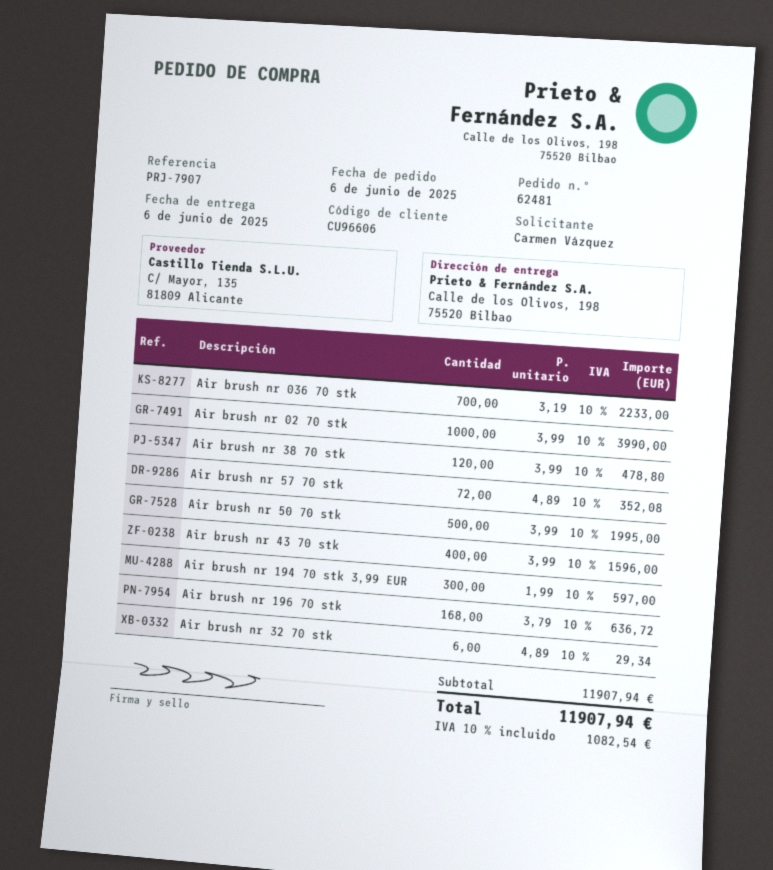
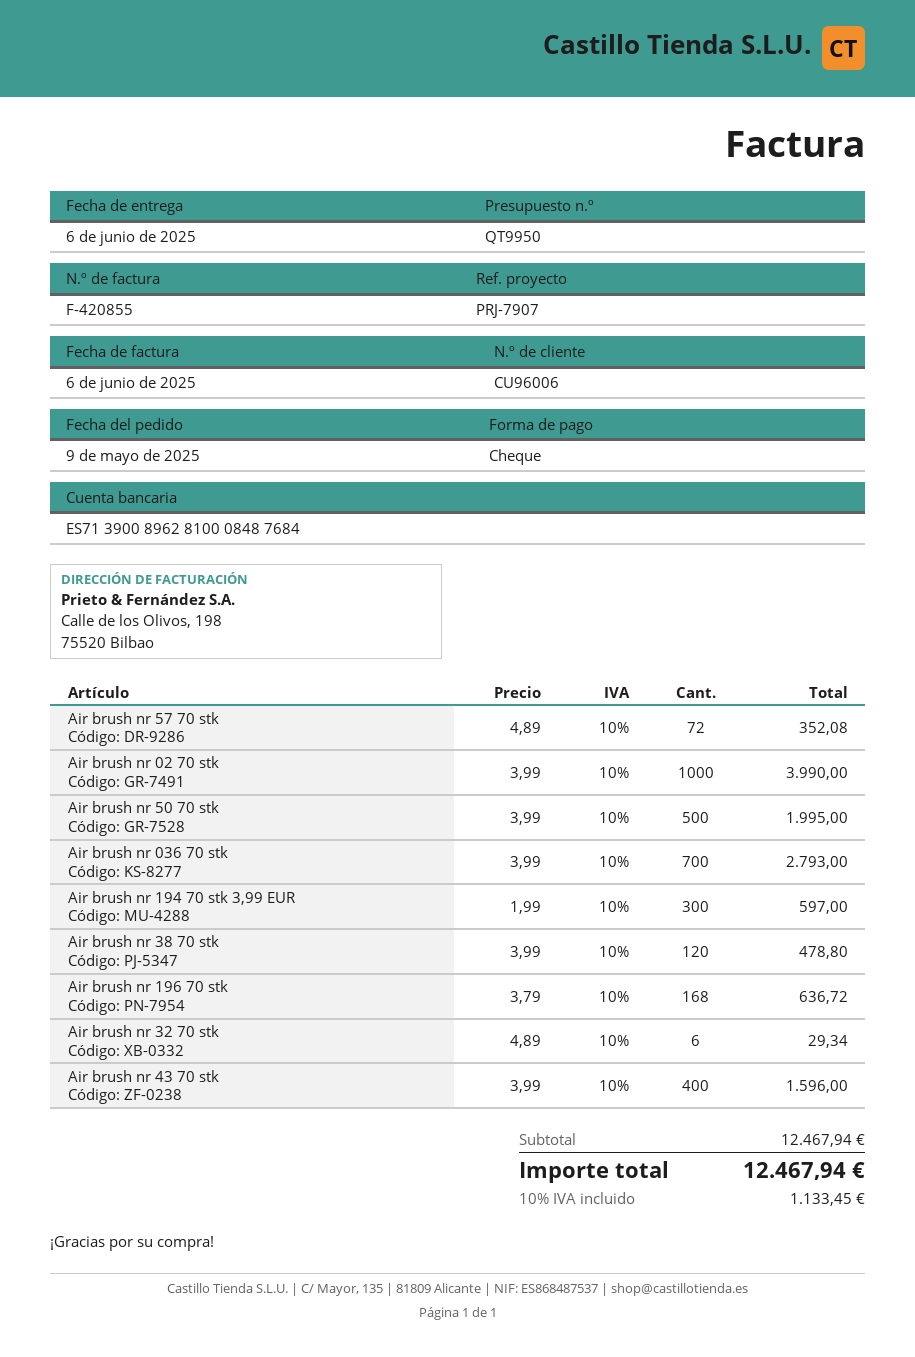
order date: 2025-06-06 -> 2025-05-09
customer number: CU96606 -> CU96006
Air brush nr 036 70 stk: 700 x 3.19 = 2233.00 -> 700 x 3.99 = 2793.00
subtotal: 11907.94 -> 12467.94
tax: 10% = 1082.54 -> 10% = 1133.45
total: 11907.94 -> 12467.94

